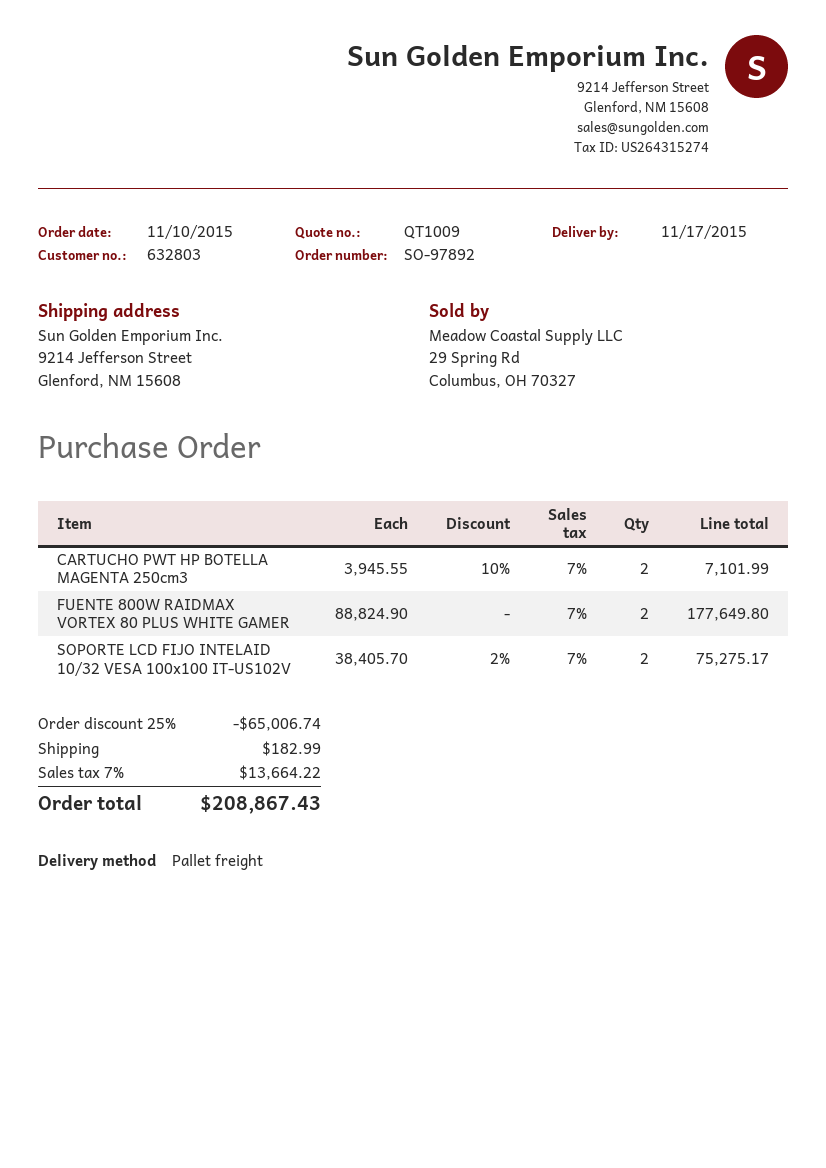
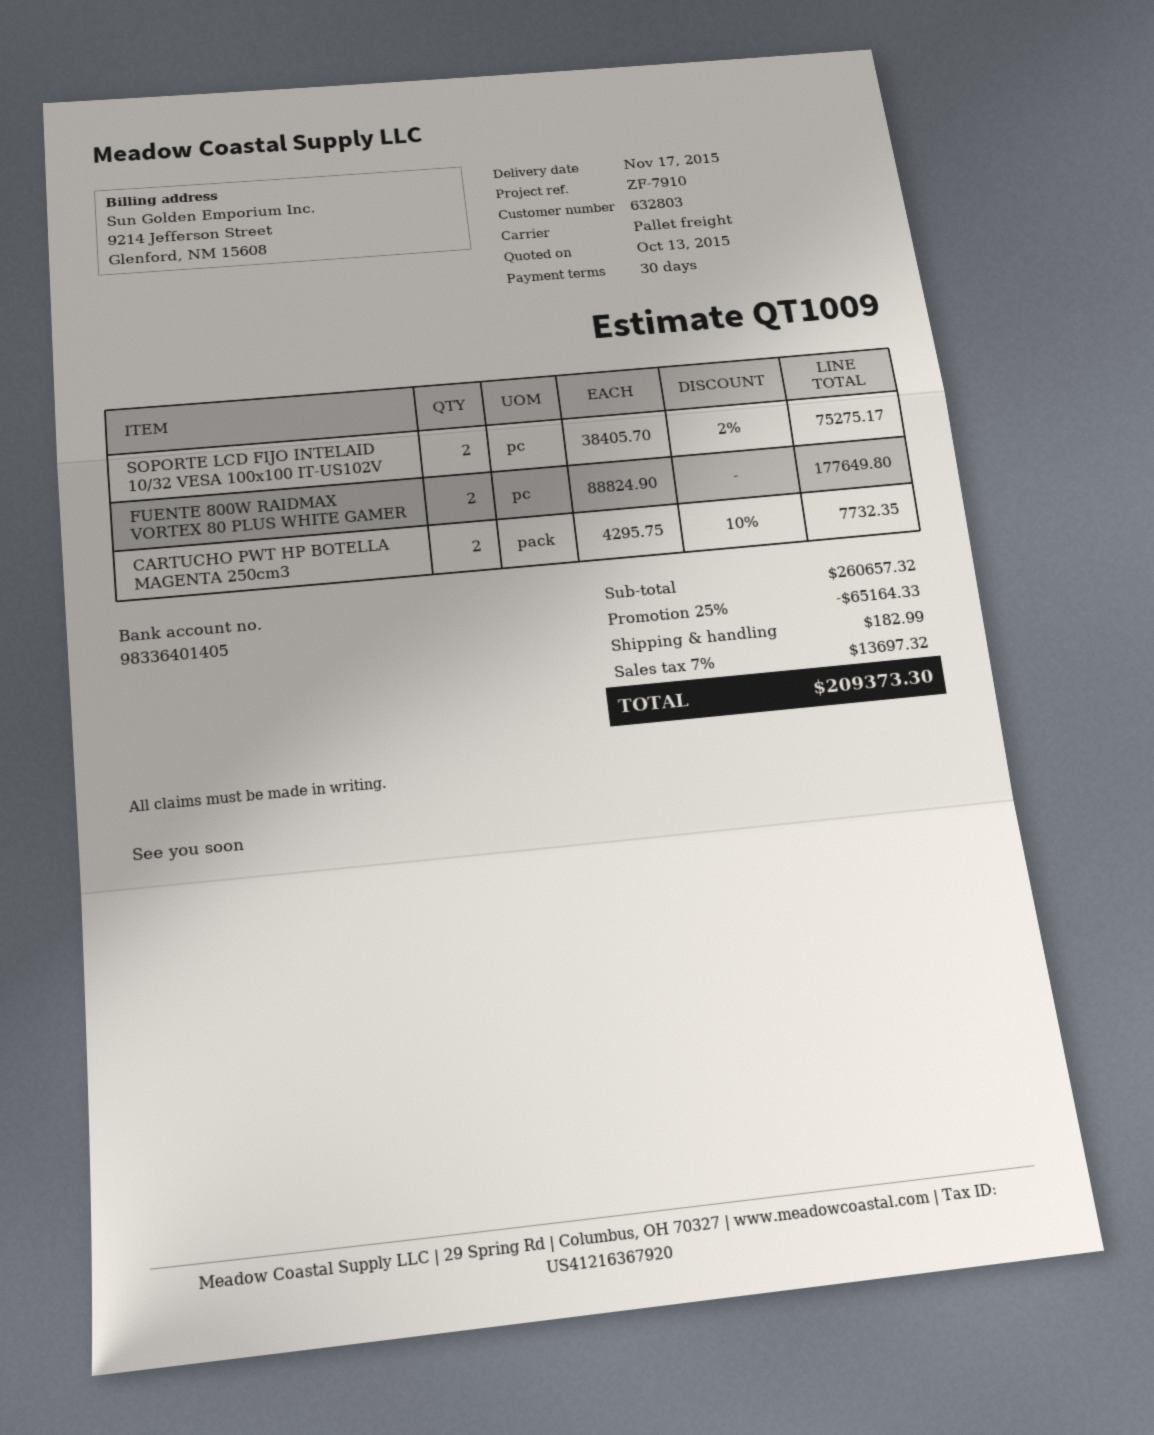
CARTUCHO PWT HP BOTELLA MAGENTA 250cm3: 2 x 3945.55 - 10% = 7101.99 -> 2 x 4295.75 - 10% = 7732.35
discount: 25% = 65006.74 -> 25% = 65164.33
tax: 7% = 13664.22 -> 7% = 13697.32
total: 208867.43 -> 209373.30

